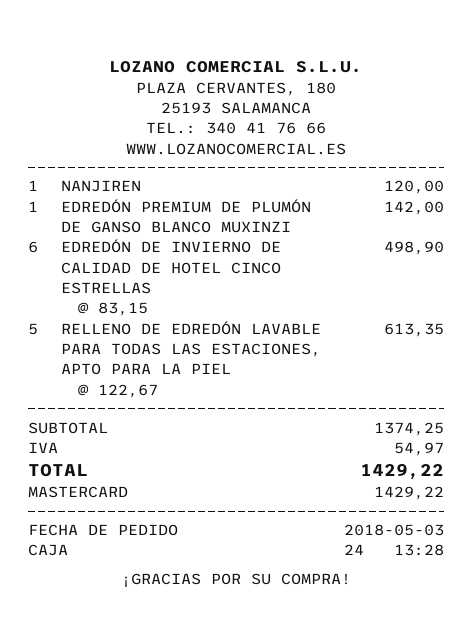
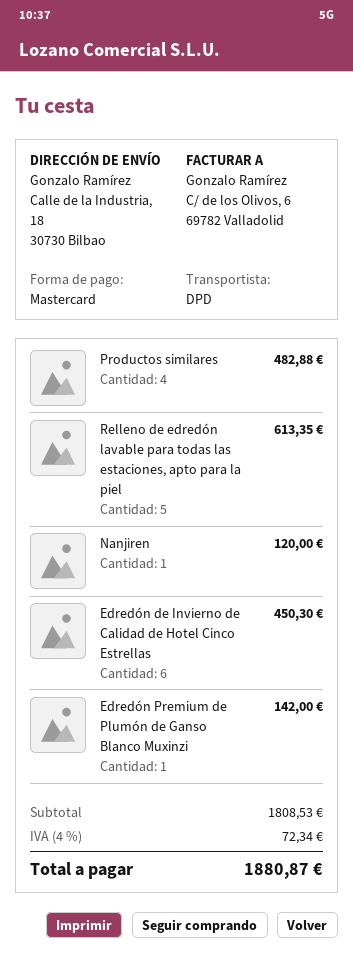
EDREDÓN DE INVIERNO DE CALIDAD DE HOTEL CINCO ESTRELLAS: 6 for 498.90 -> 6 for 450.30
Productos similares: none -> 4 for 482.88
subtotal: 1374.25 -> 1808.53
tax: 54.97 -> 72.34
total: 1429.22 -> 1880.87

